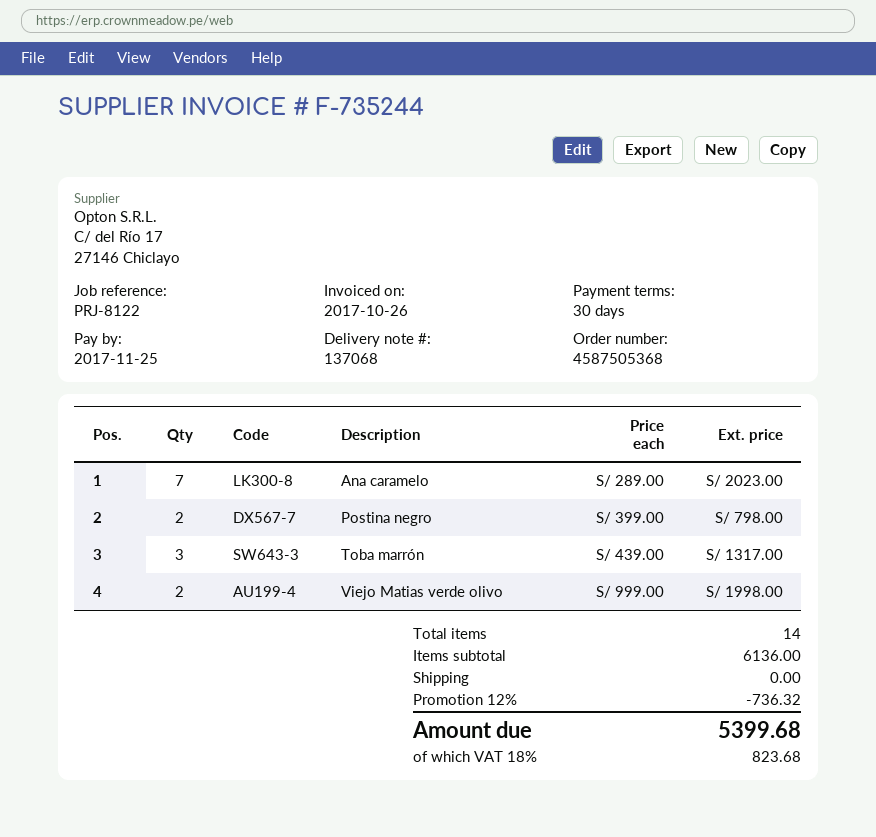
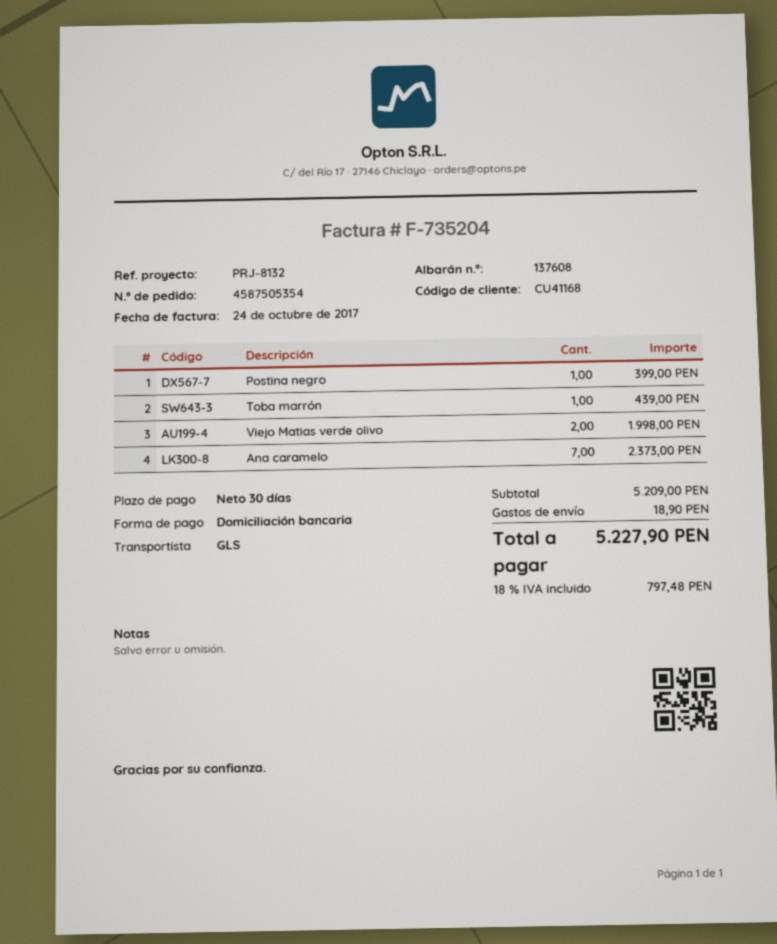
order number: 4587505368 -> 4587505354
delivery note number: 137068 -> 137608
invoice number: F-735244 -> F-735204
invoice date: 2017-10-26 -> 2017-10-24
reference: PRJ-8122 -> PRJ-8132
Ana caramelo: 7 for 2023.00 -> 7 for 2373.00
Postina negro: 2 for 798.00 -> 1 for 399.00
Toba marrón: 3 for 1317.00 -> 1 for 439.00
subtotal: 6136.00 -> 5209.00
discount: 12% = 736.32 -> none
shipping: 0.00 -> 18.90
tax: 18% = 823.68 -> 18% = 797.48
total: 5399.68 -> 5227.90

